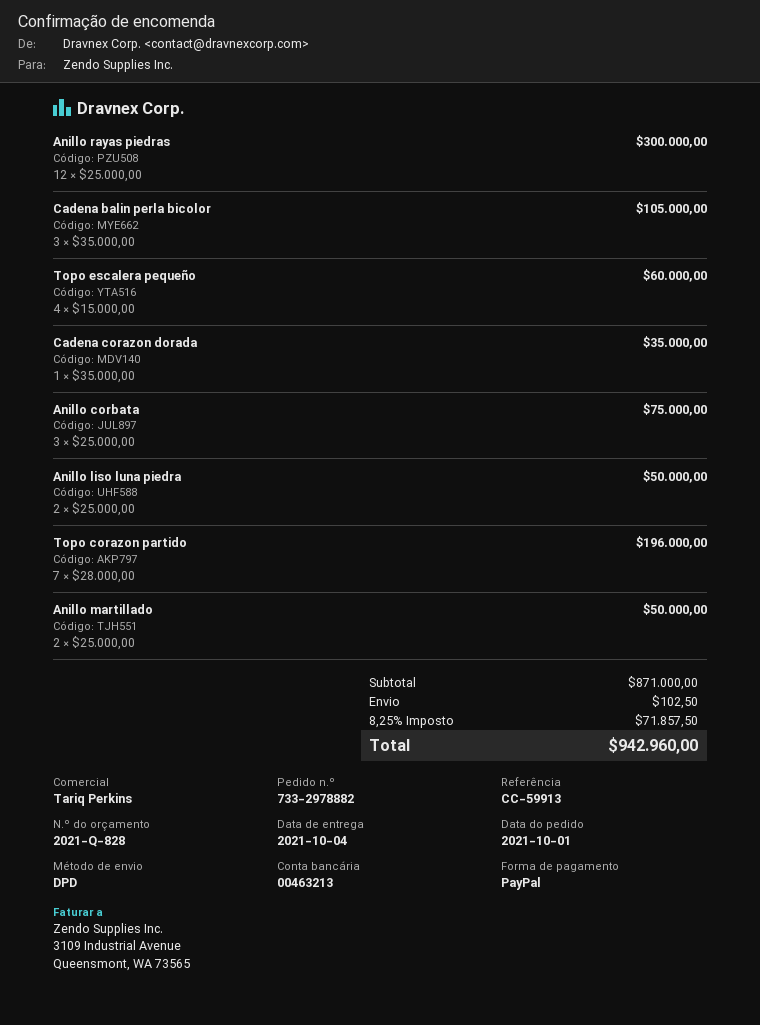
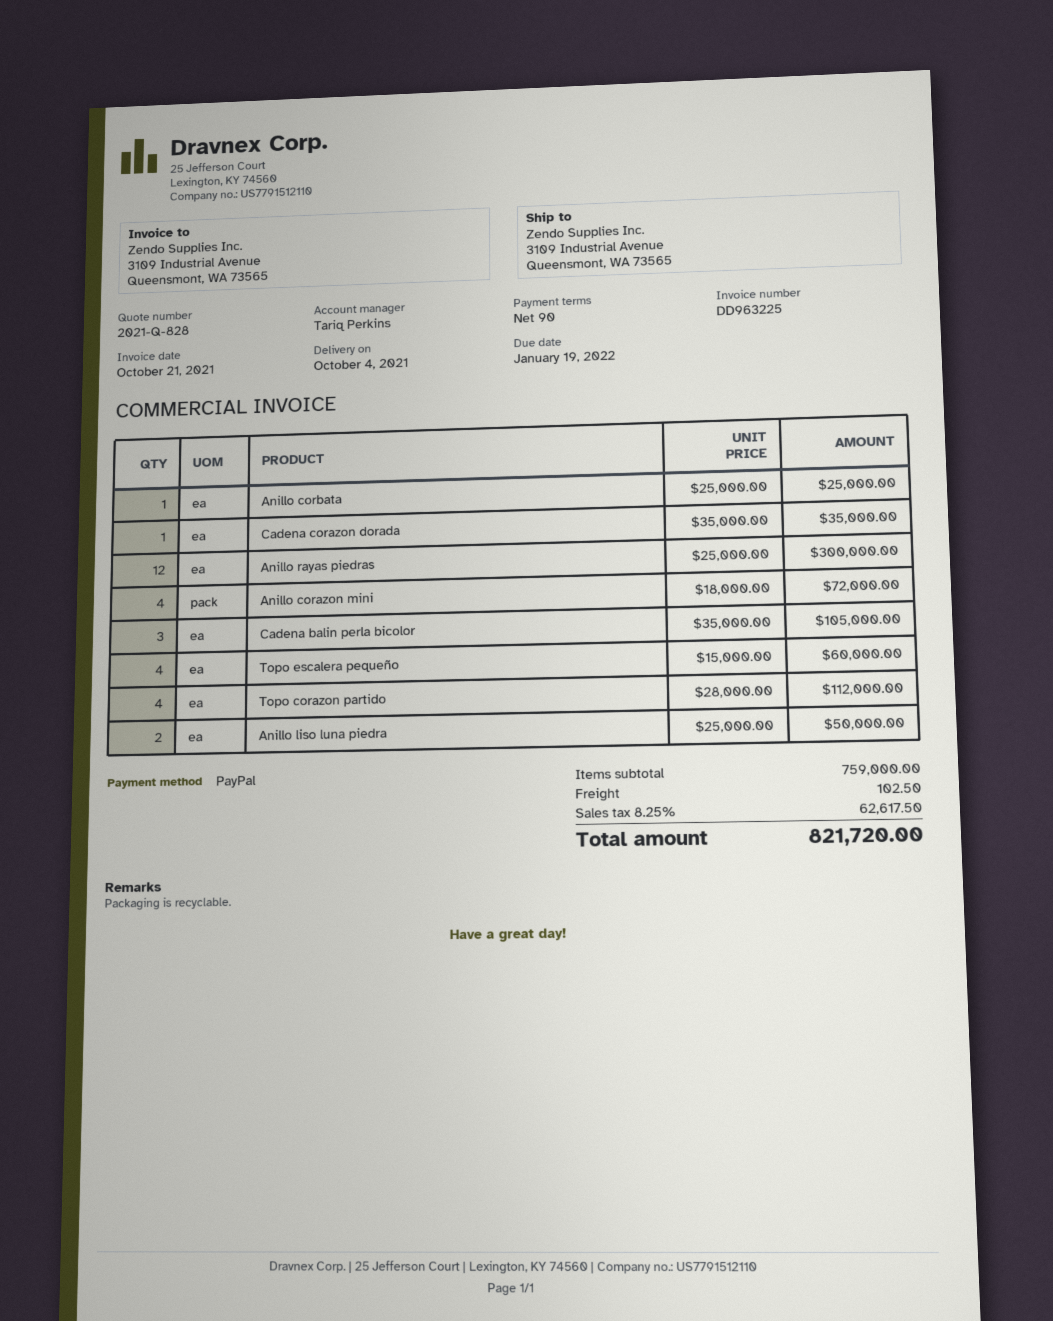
Anillo corbata: 3 x 25000.00 = 75000.00 -> 1 x 25000.00 = 25000.00
Topo corazon partido: 7 x 28000.00 = 196000.00 -> 4 x 28000.00 = 112000.00
Anillo martillado: 2 x 25000.00 = 50000.00 -> none
Anillo corazon mini: none -> 4 x 18000.00 = 72000.00
subtotal: 871000.00 -> 759000.00
tax: 8.25% = 71857.50 -> 8.25% = 62617.50
total: 942960.00 -> 821720.00

